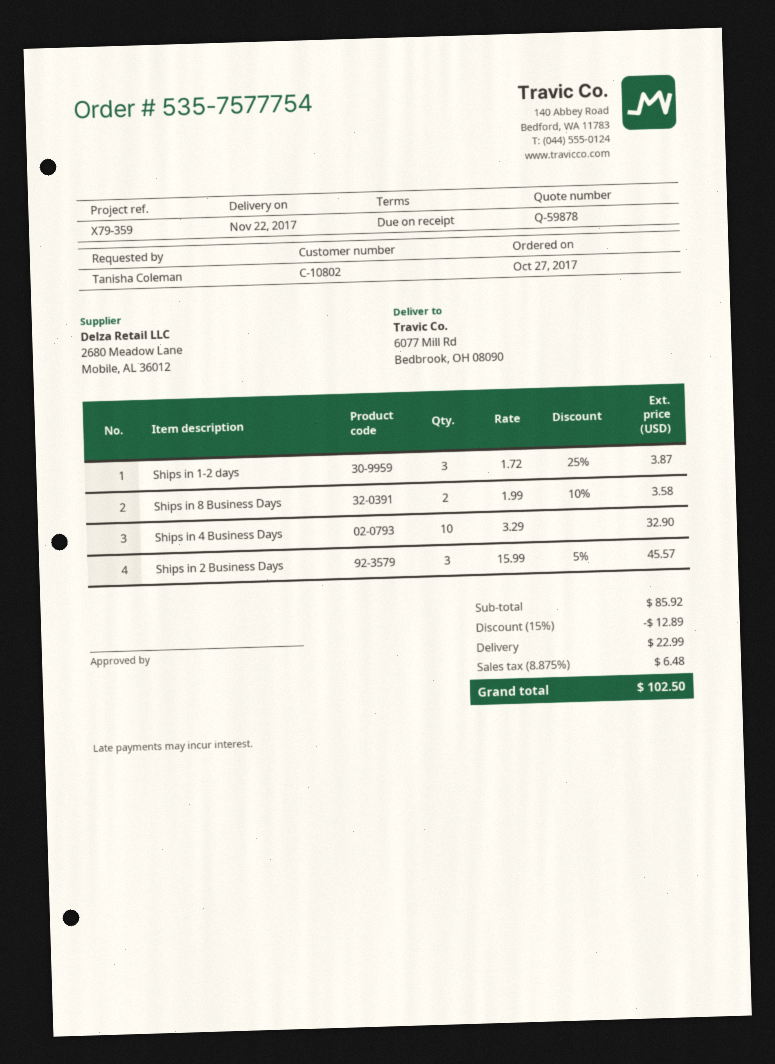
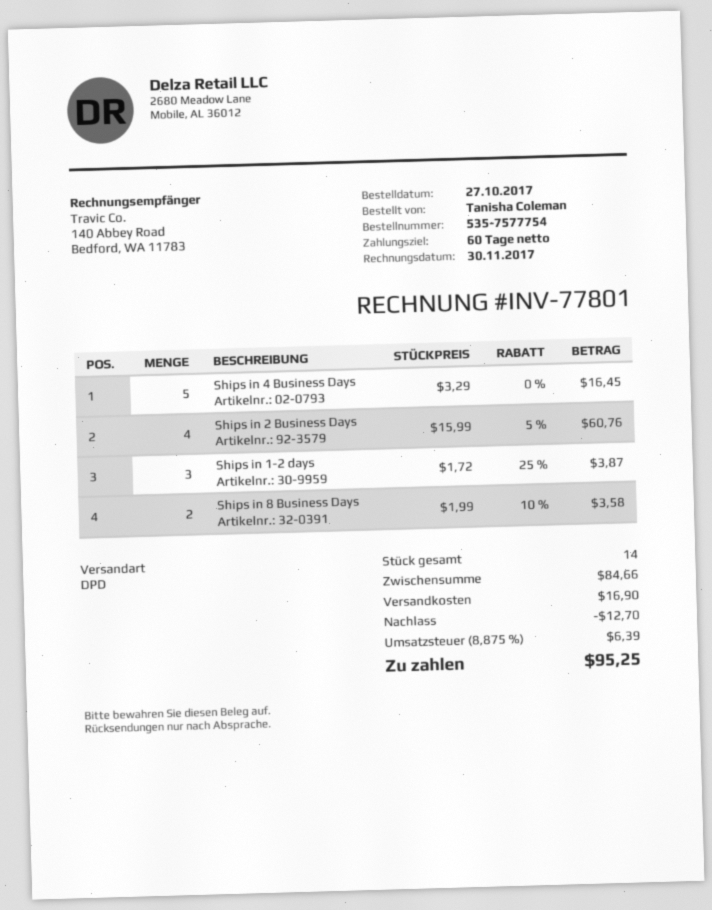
payment terms: on receipt -> 60 days
Ships in 4 Business Days: 10 x 3.29 = 32.90 -> 5 x 3.29 = 16.45
Ships in 2 Business Days: 3 x 15.99 - 5% = 45.57 -> 4 x 15.99 - 5% = 60.76
subtotal: 85.92 -> 84.66
discount: 12.89 -> 12.70
shipping: 22.99 -> 16.90
tax: 8.875% = 6.48 -> 8.875% = 6.39
total: 102.50 -> 95.25

